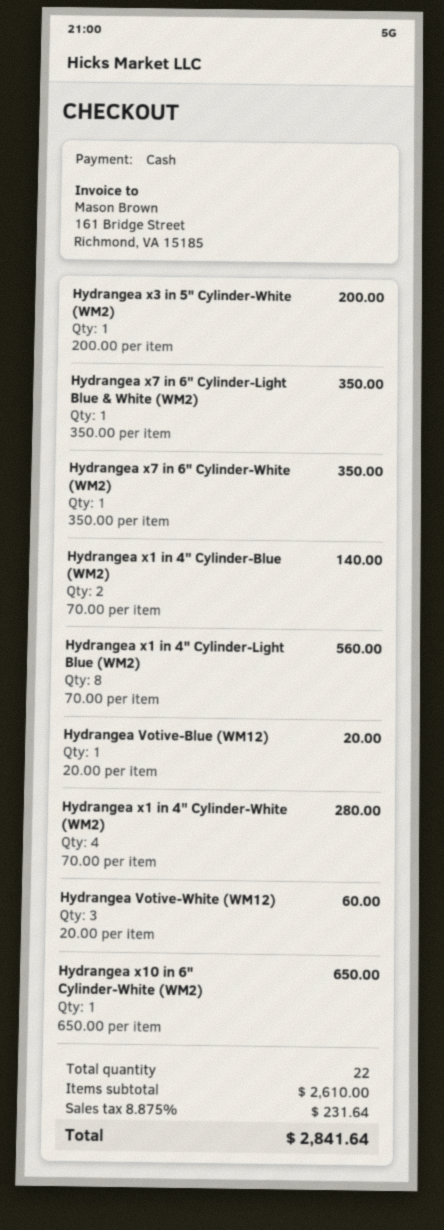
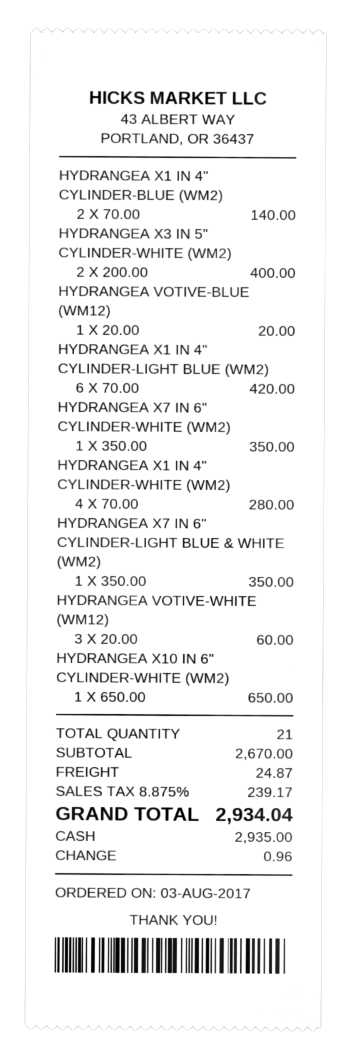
Hydrangea x3 in 5" Cylinder-White (WM2): 1 x 200.00 = 200.00 -> 2 x 200.00 = 400.00
Hydrangea x1 in 4" Cylinder-Light Blue (WM2): 8 x 70.00 = 560.00 -> 6 x 70.00 = 420.00
total quantity: 22 -> 21
subtotal: 2610.00 -> 2670.00
shipping: none -> 24.87
tax: 8.875% = 231.64 -> 8.875% = 239.17
total: 2841.64 -> 2934.04

